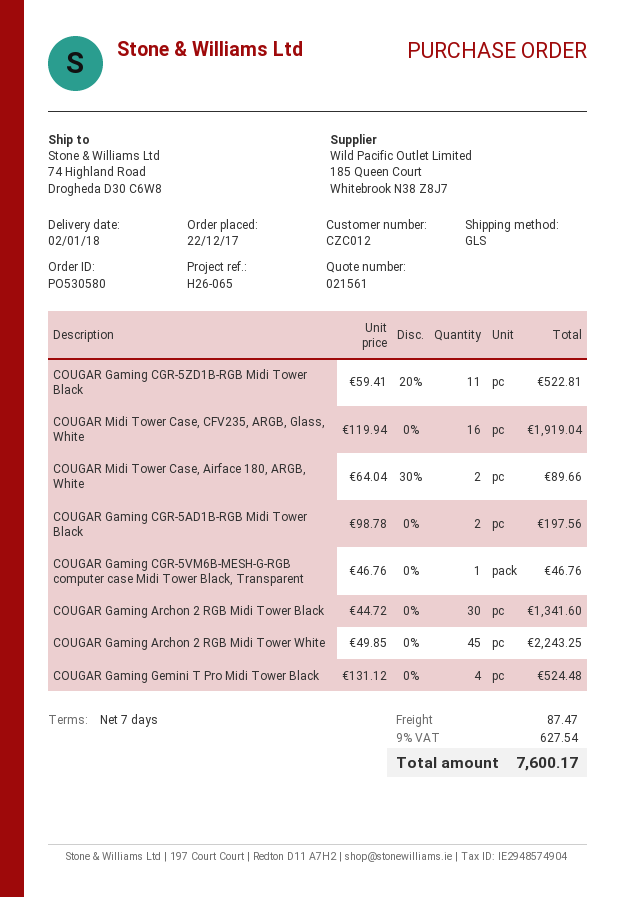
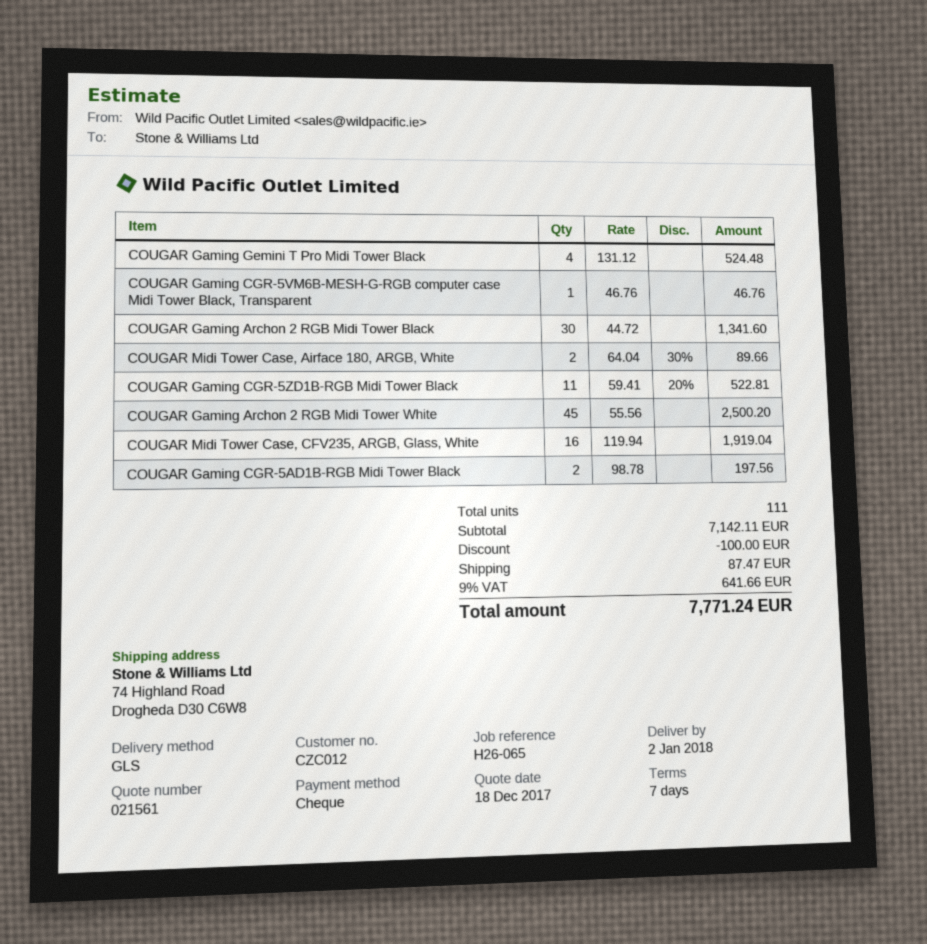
COUGAR Gaming Archon 2 RGB Midi Tower White: 45 x 49.85 = 2243.25 -> 45 x 55.56 = 2500.20
discount: none -> 100.00
tax: 9% = 627.54 -> 9% = 641.66
total: 7600.17 -> 7771.24

